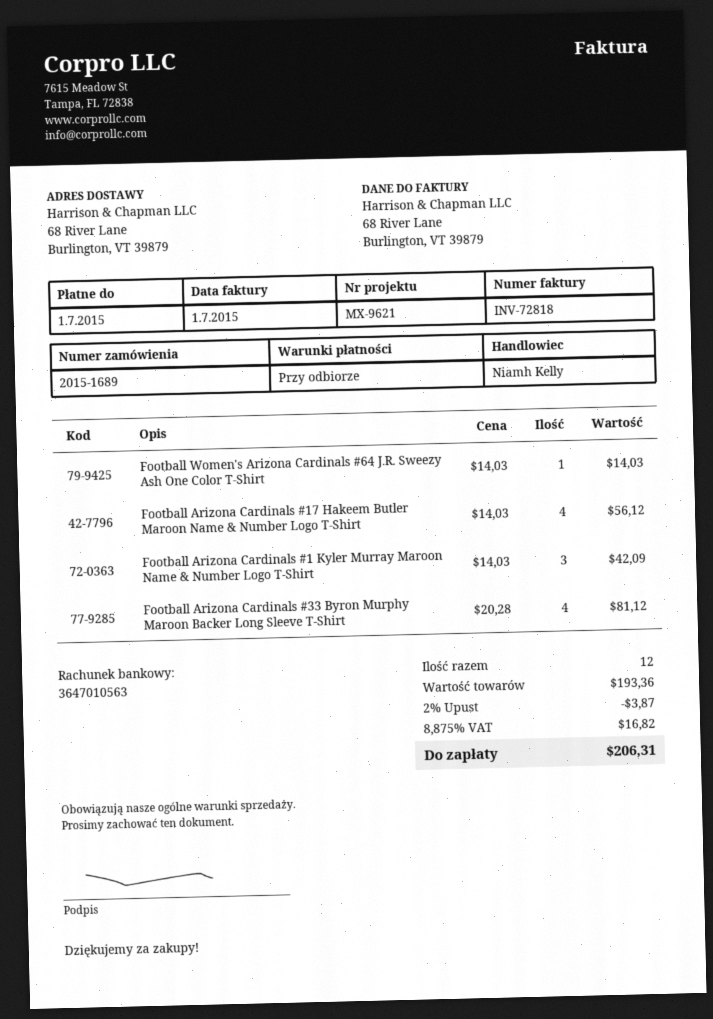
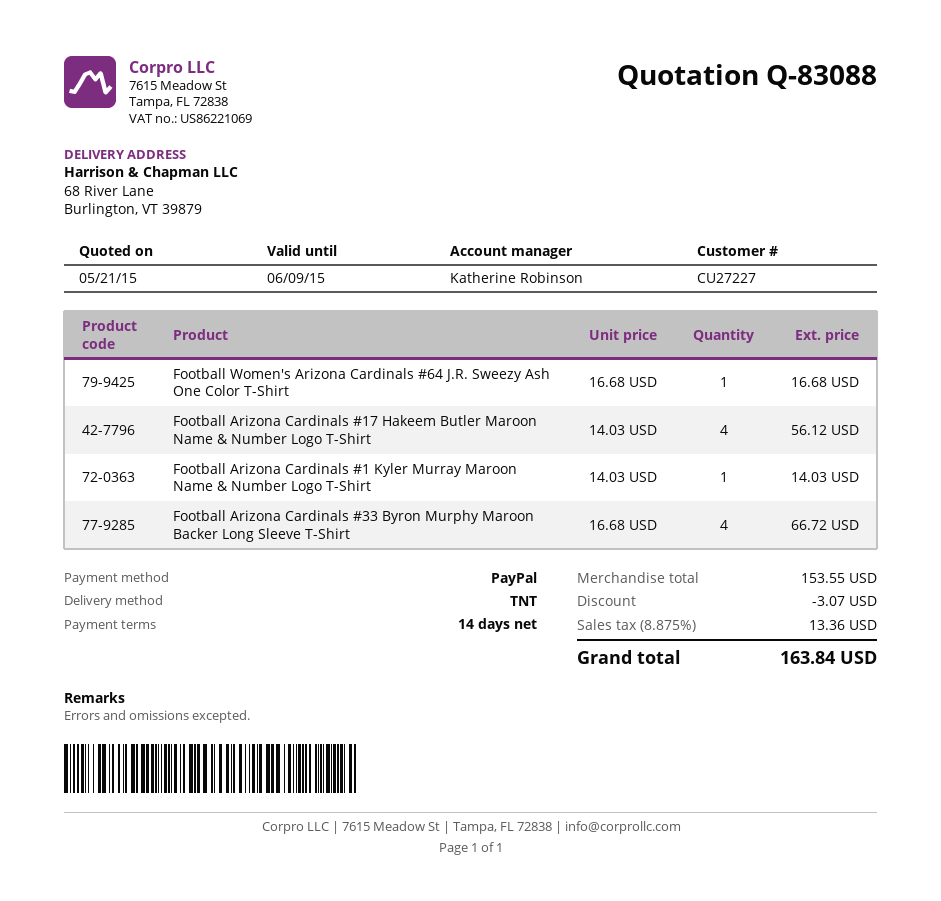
payment terms: on receipt -> 14 days
sales rep: Niamh Kelly -> Katherine Robinson
Football Women's Arizona Cardinals #64 J.R. Sweezy Ash One Color T-Shirt: 1 x 14.03 = 14.03 -> 1 x 16.68 = 16.68
Football Arizona Cardinals #1 Kyler Murray Maroon Name & Number Logo T-Shirt: 3 x 14.03 = 42.09 -> 1 x 14.03 = 14.03
Football Arizona Cardinals #33 Byron Murphy Maroon Backer Long Sleeve T-Shirt: 4 x 20.28 = 81.12 -> 4 x 16.68 = 66.72
subtotal: 193.36 -> 153.55
discount: 3.87 -> 3.07
tax: 8.875% = 16.82 -> 8.875% = 13.36
total: 206.31 -> 163.84

